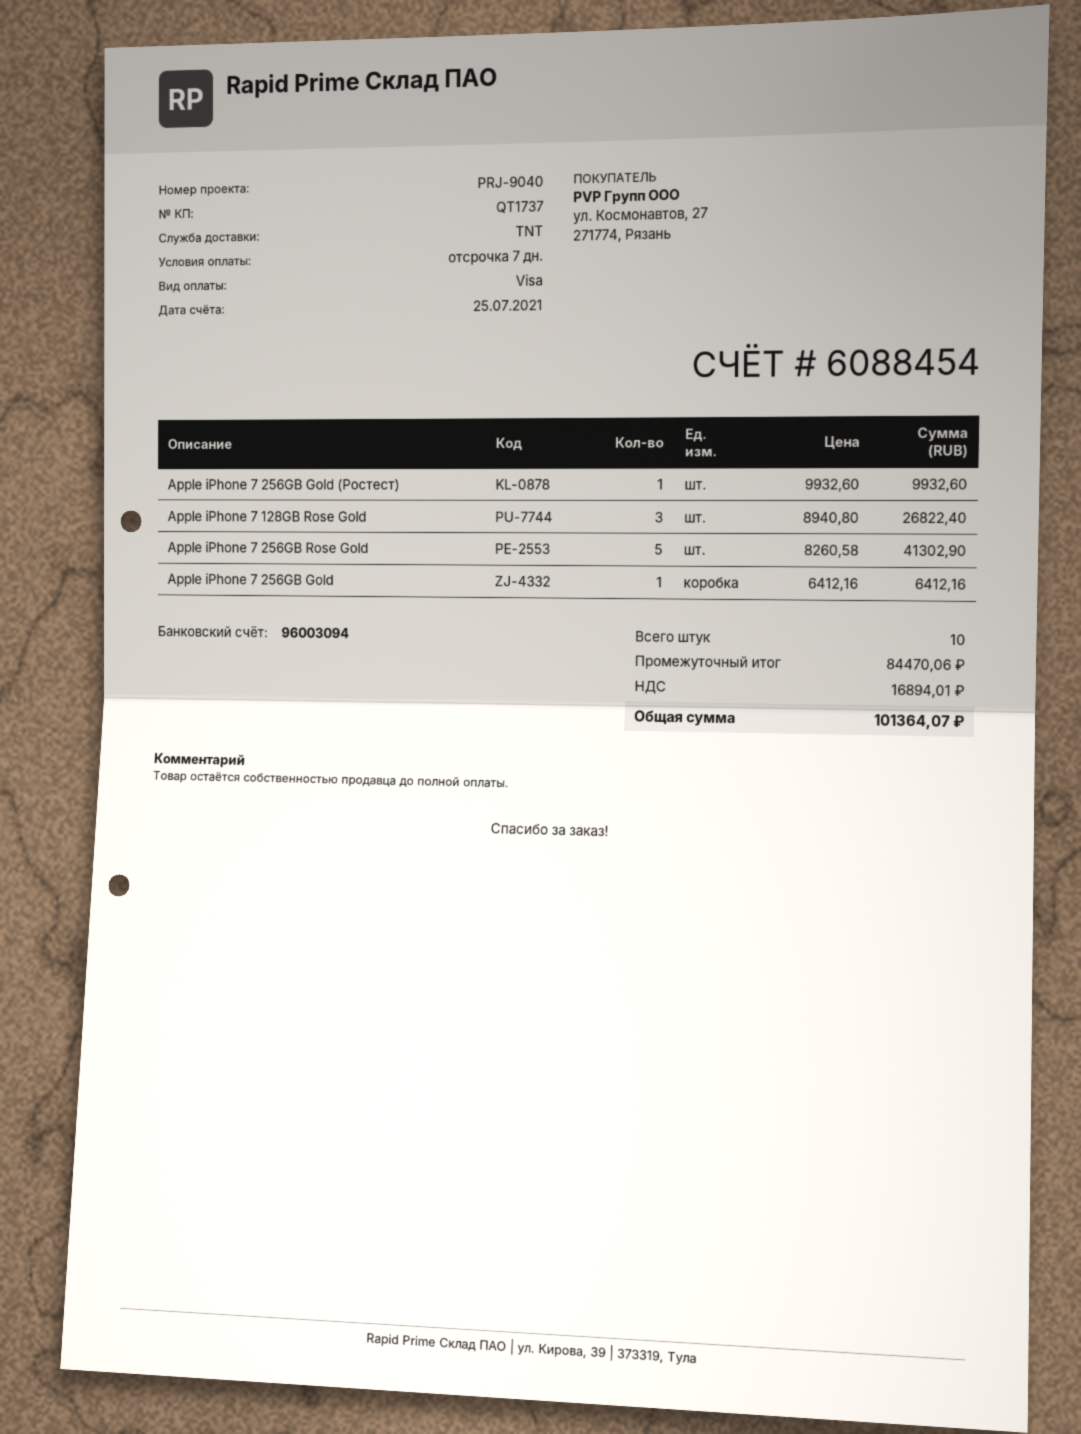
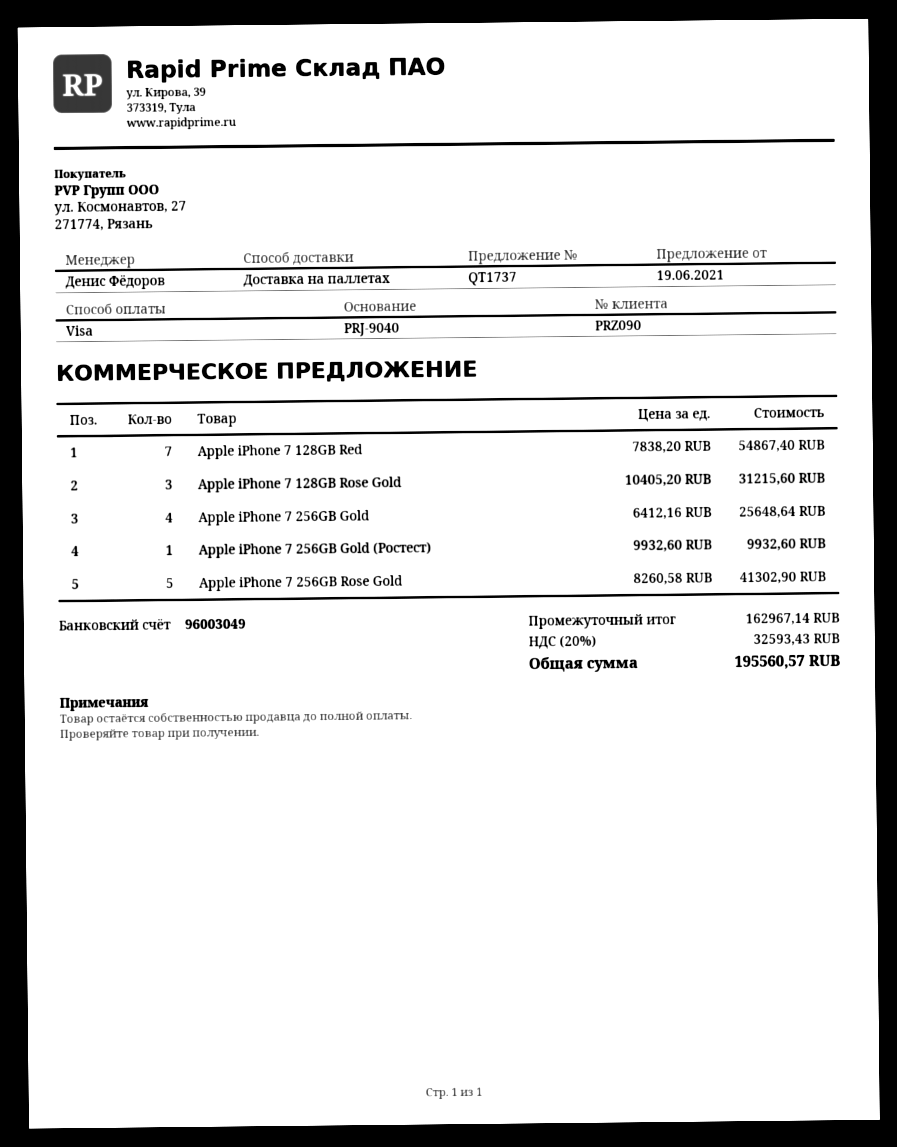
bank account: 96003094 -> 96003049
shipping method: TNT -> pallet freight
Apple iPhone 7 128GB Rose Gold: 3 x 8940.80 = 26822.40 -> 3 x 10405.20 = 31215.60
Apple iPhone 7 256GB Gold: 1 x 6412.16 = 6412.16 -> 4 x 6412.16 = 25648.64
Apple iPhone 7 128GB Red: none -> 7 x 7838.20 = 54867.40
subtotal: 84470.06 -> 162967.14
tax: 16894.01 -> 32593.43
total: 101364.07 -> 195560.57

